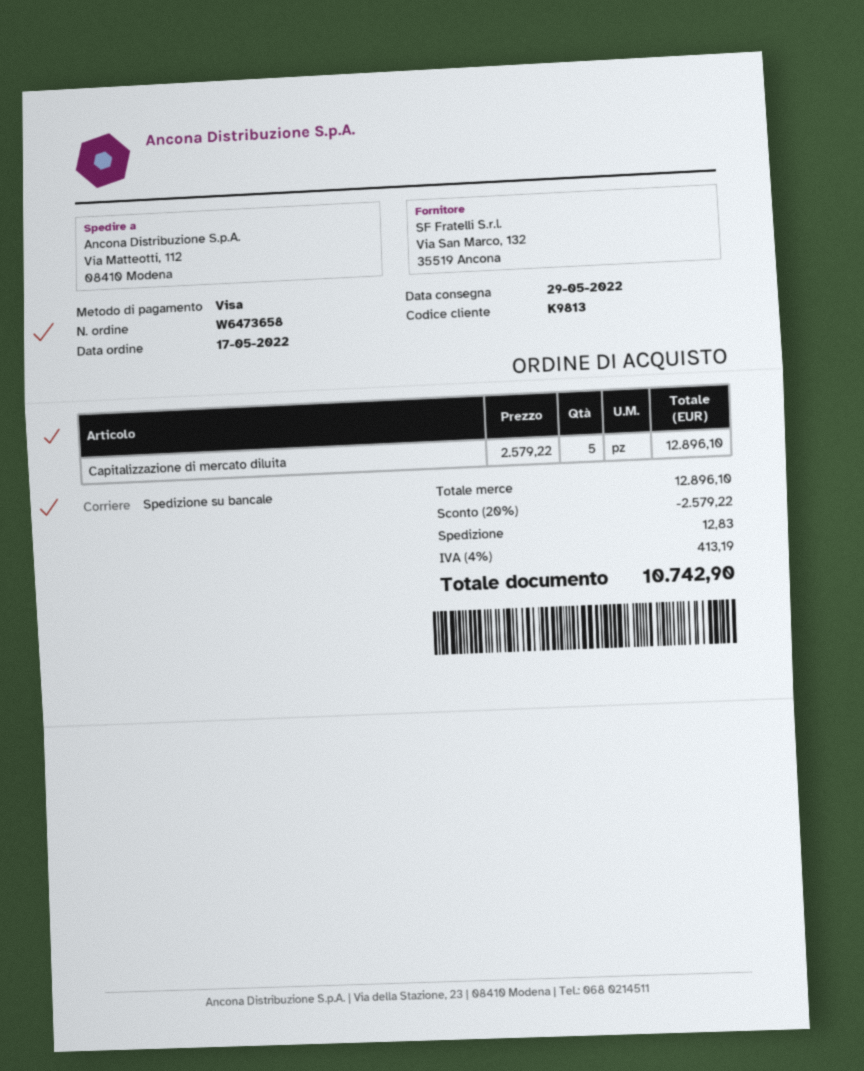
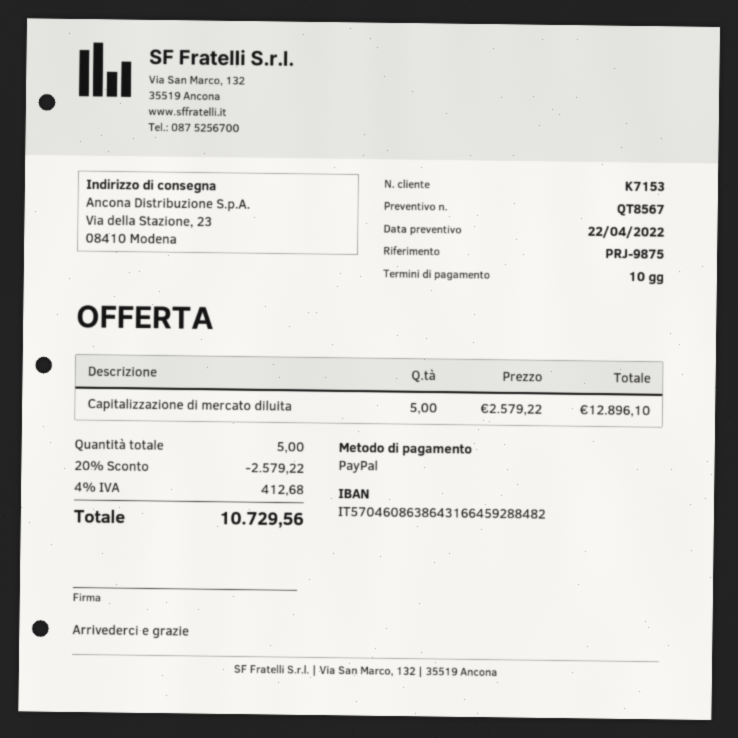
customer number: K9813 -> K7153
payment method: Visa -> PayPal
ship to: Via Matteotti, 112, 08410 Modena -> Via della Stazione, 23, 08410 Modena
shipping: 12.83 -> none
tax: 4% = 413.19 -> 4% = 412.68
total: 10742.90 -> 10729.56

